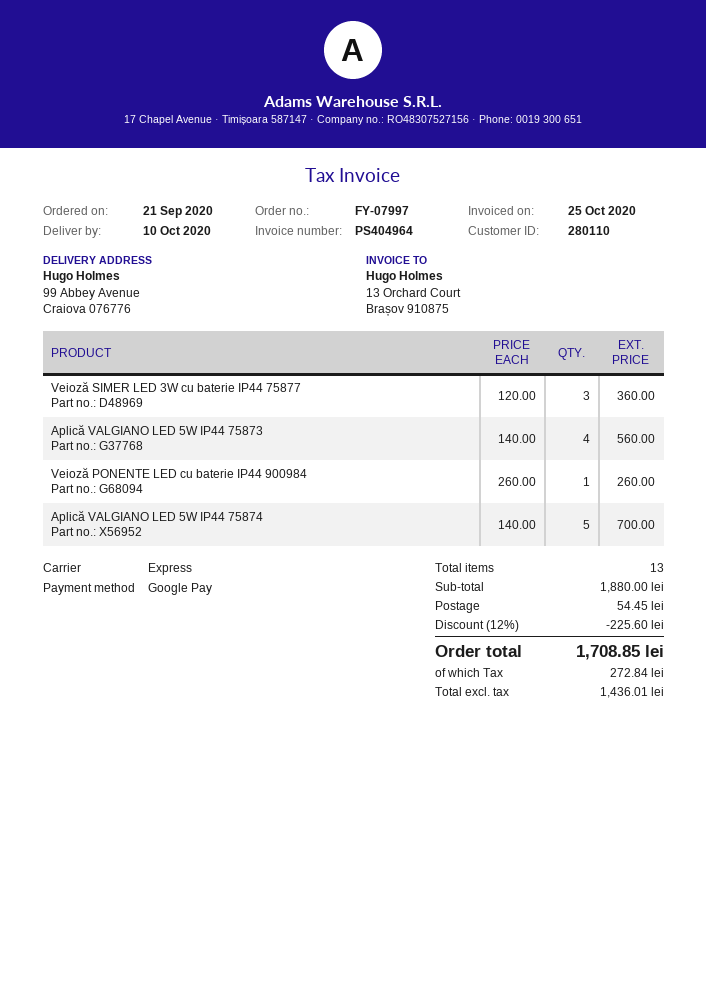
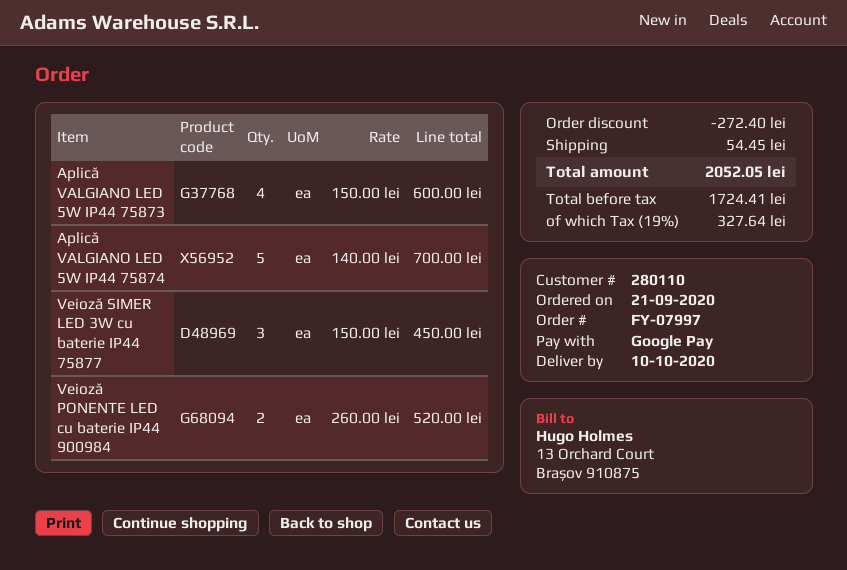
Veioză SIMER LED 3W cu baterie IP44 75877: 3 x 120.00 = 360.00 -> 3 x 150.00 = 450.00
Aplică VALGIANO LED 5W IP44 75873: 4 x 140.00 = 560.00 -> 4 x 150.00 = 600.00
Veioză PONENTE LED cu baterie IP44 900984: 1 x 260.00 = 260.00 -> 2 x 260.00 = 520.00
discount: 225.60 -> 272.40
net: 1436.01 -> 1724.41
tax: 272.84 -> 327.64
total: 1708.85 -> 2052.05

